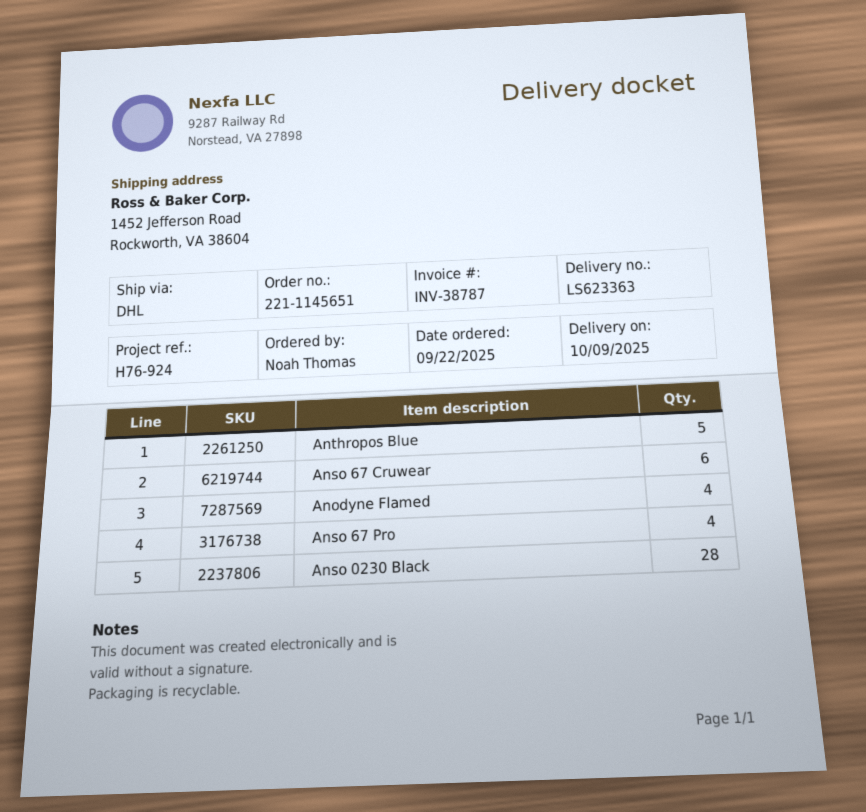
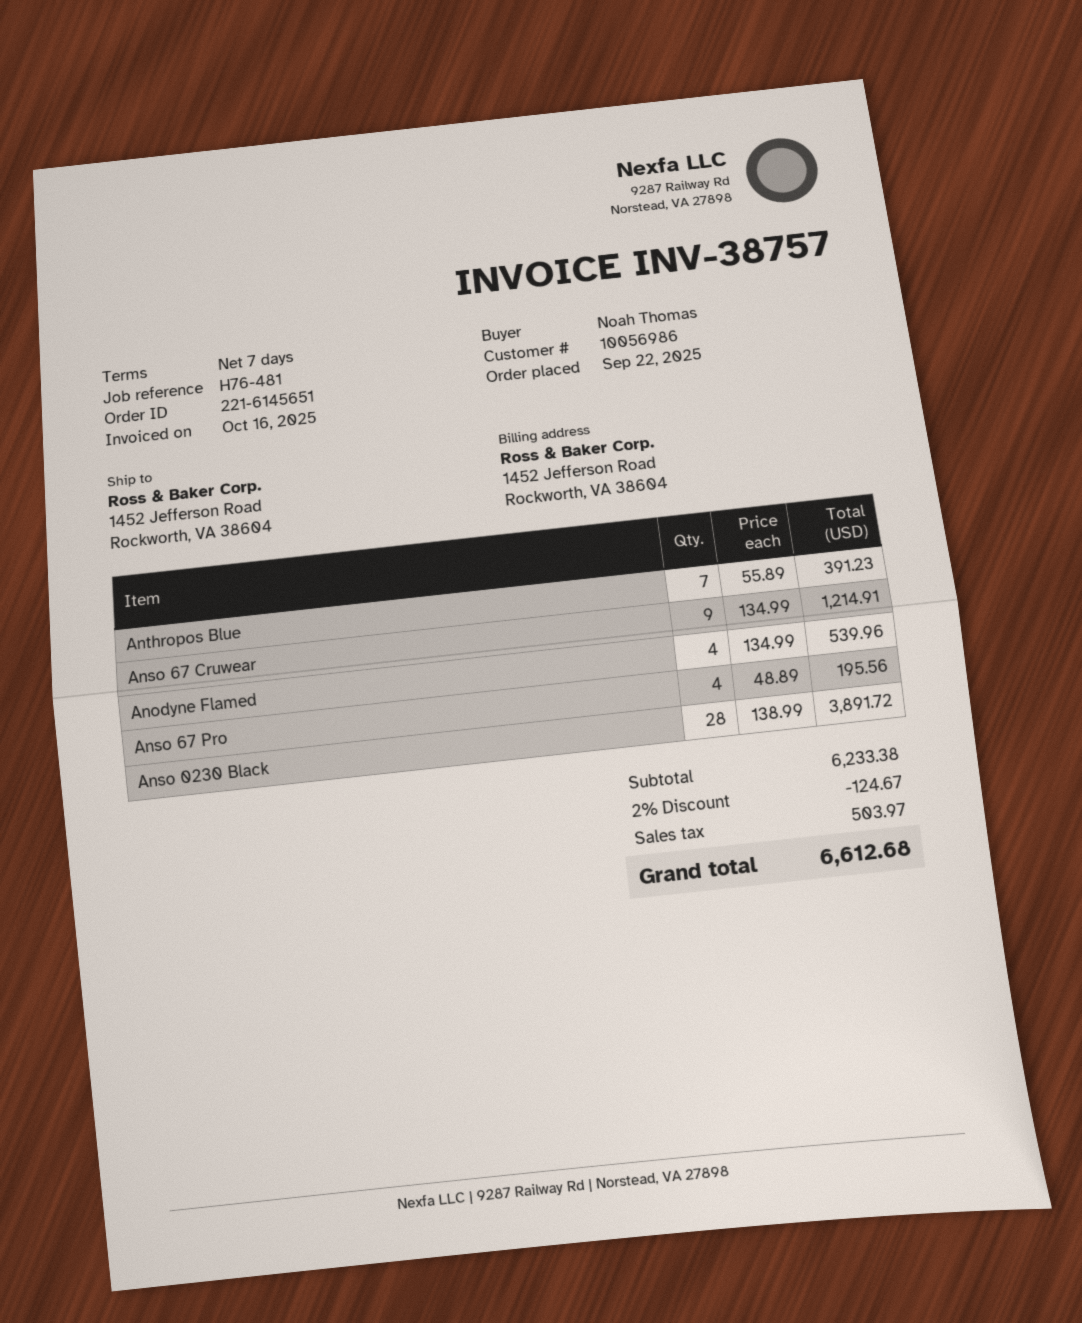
order number: 221-1145651 -> 221-6145651
invoice number: INV-38787 -> INV-38757
reference: H76-924 -> H76-481
Anthropos Blue: 5 -> 7
Anso 67 Cruwear: 6 -> 9

